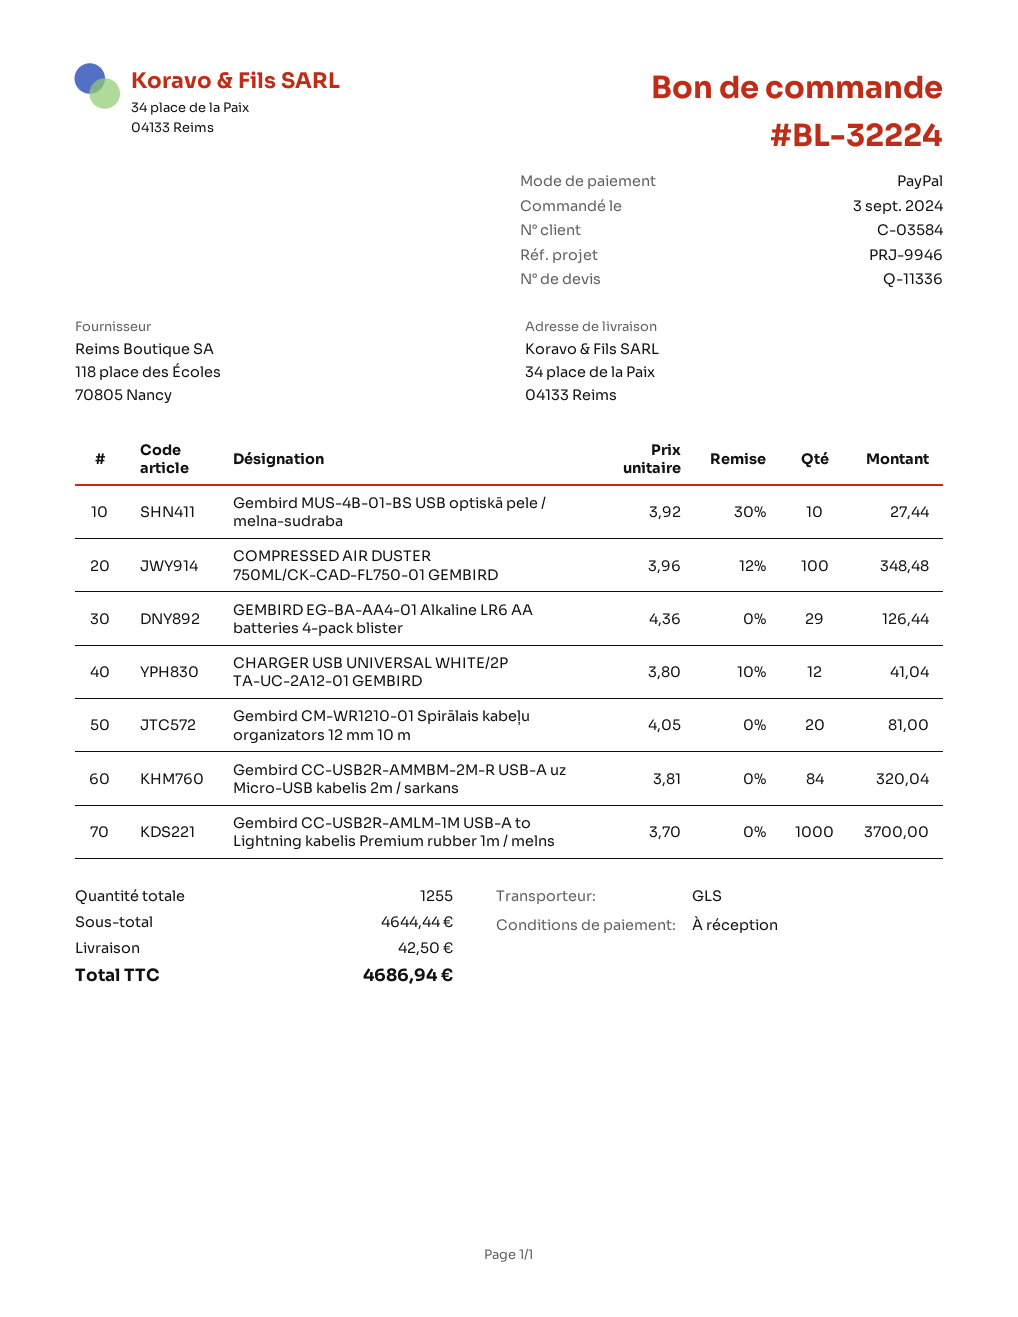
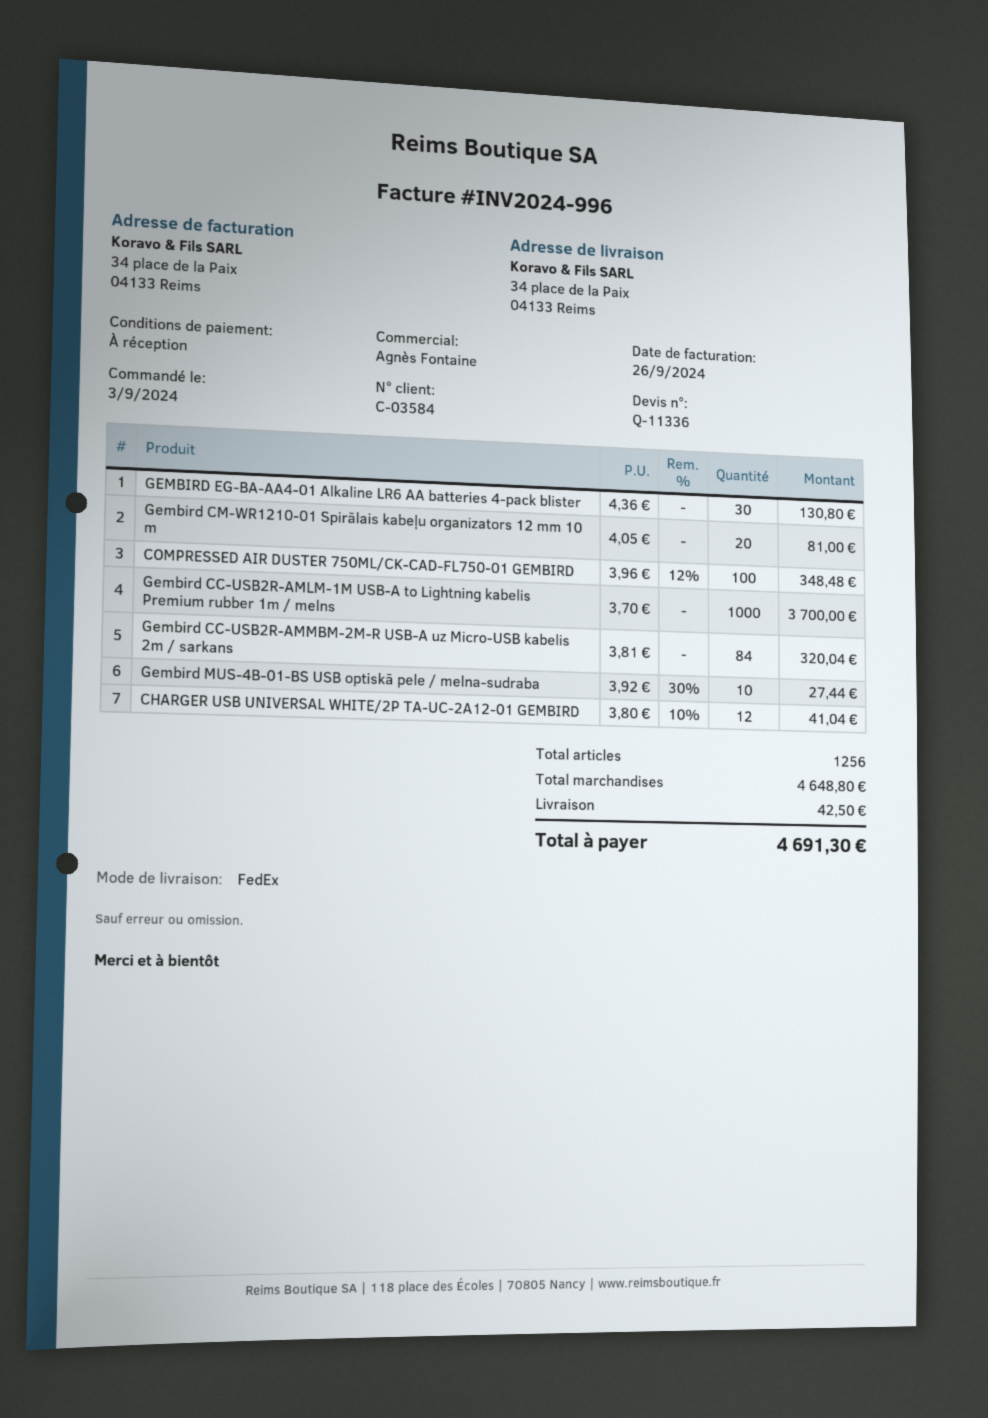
shipping method: GLS -> FedEx
GEMBIRD EG-BA-AA4-01 Alkaline LR6 AA batteries 4-pack blister: 29 x 4.36 = 126.44 -> 30 x 4.36 = 130.80
total quantity: 1255 -> 1256
subtotal: 4644.44 -> 4648.80
total: 4686.94 -> 4691.30

